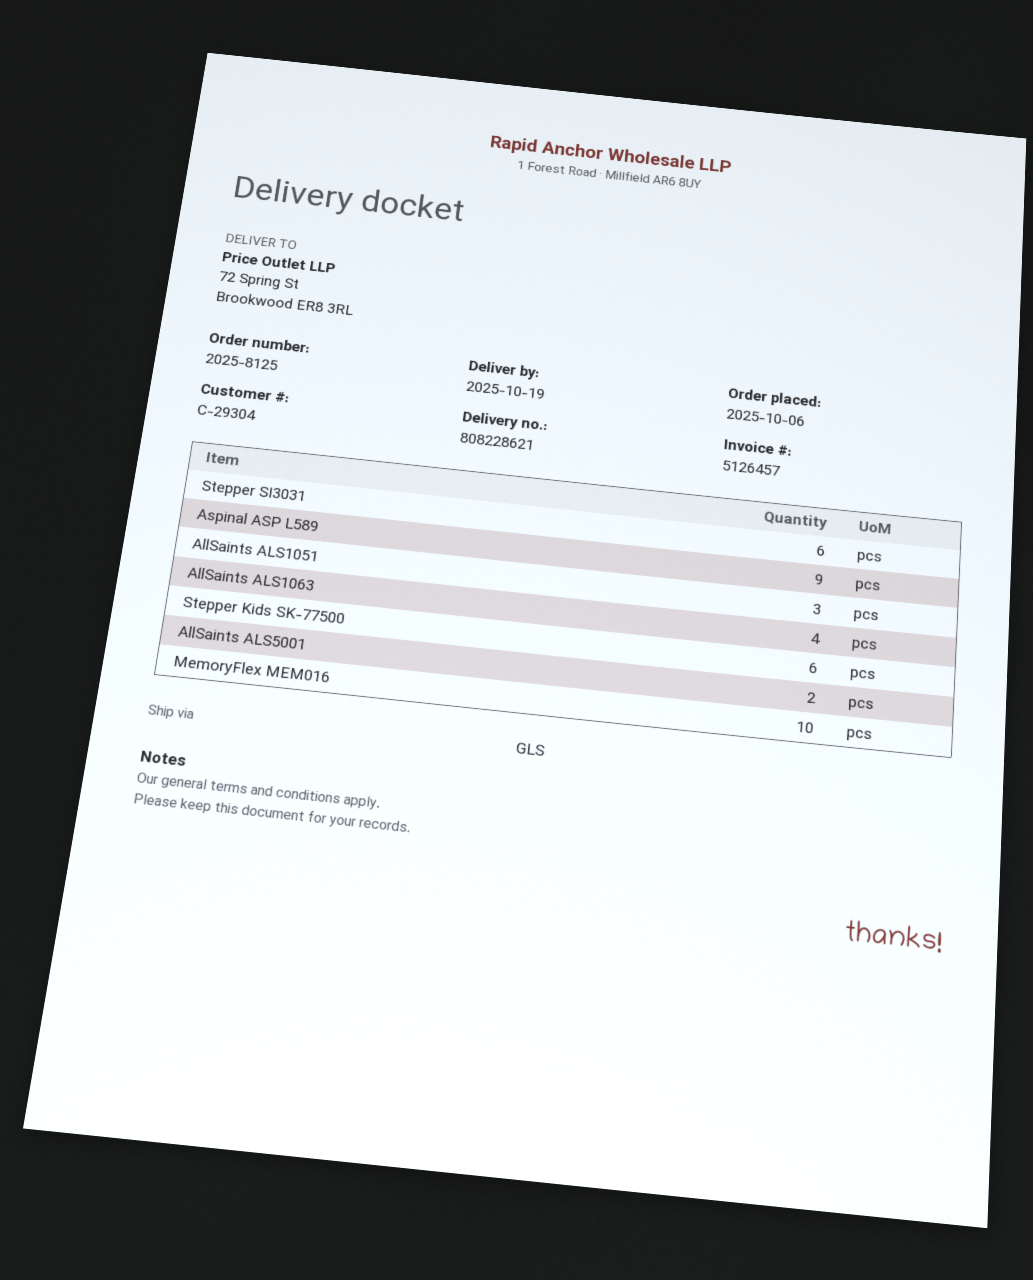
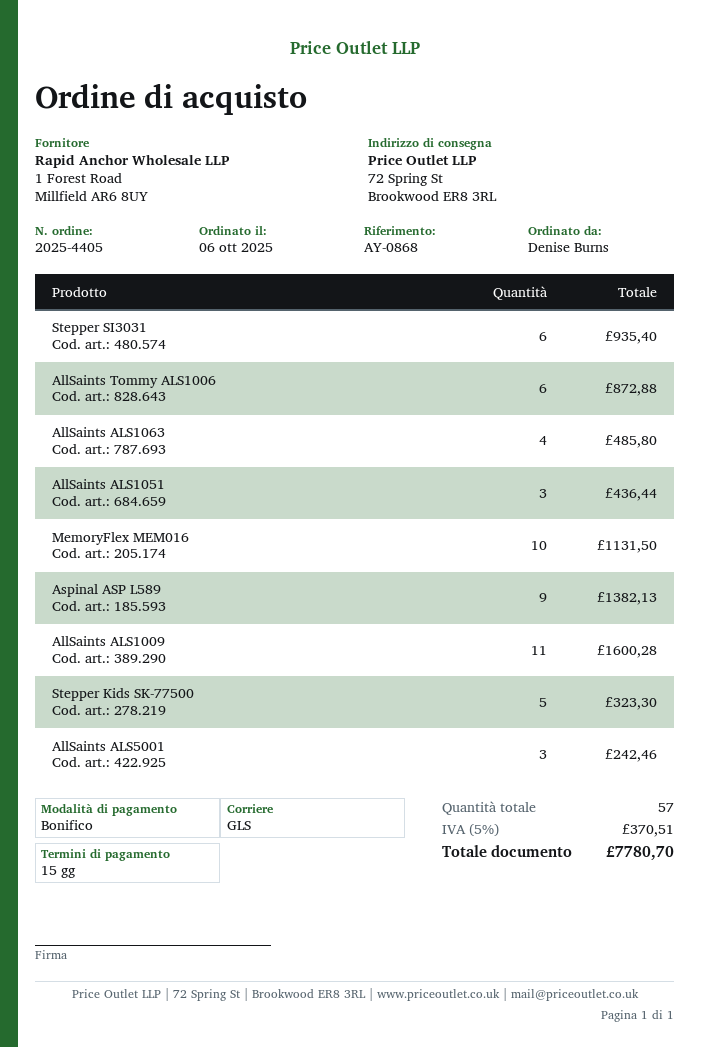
order number: 2025-8125 -> 2025-4405
Stepper Kids SK-77500: 6 -> 5
AllSaints ALS5001: 2 -> 3
AllSaints Tommy ALS1006: none -> 6
AllSaints ALS1009: none -> 11

